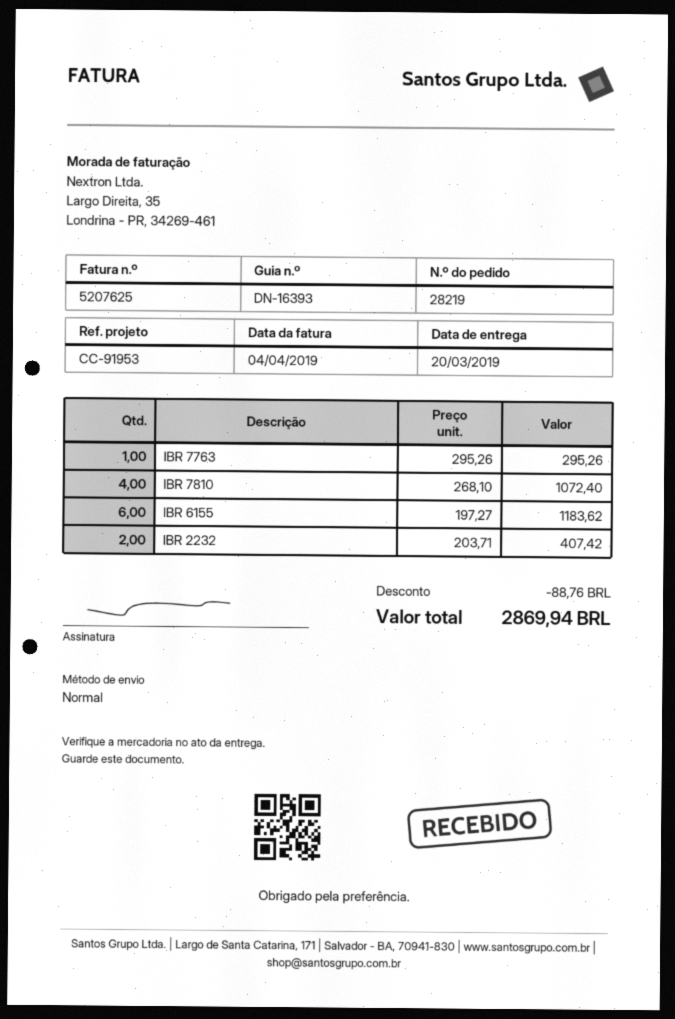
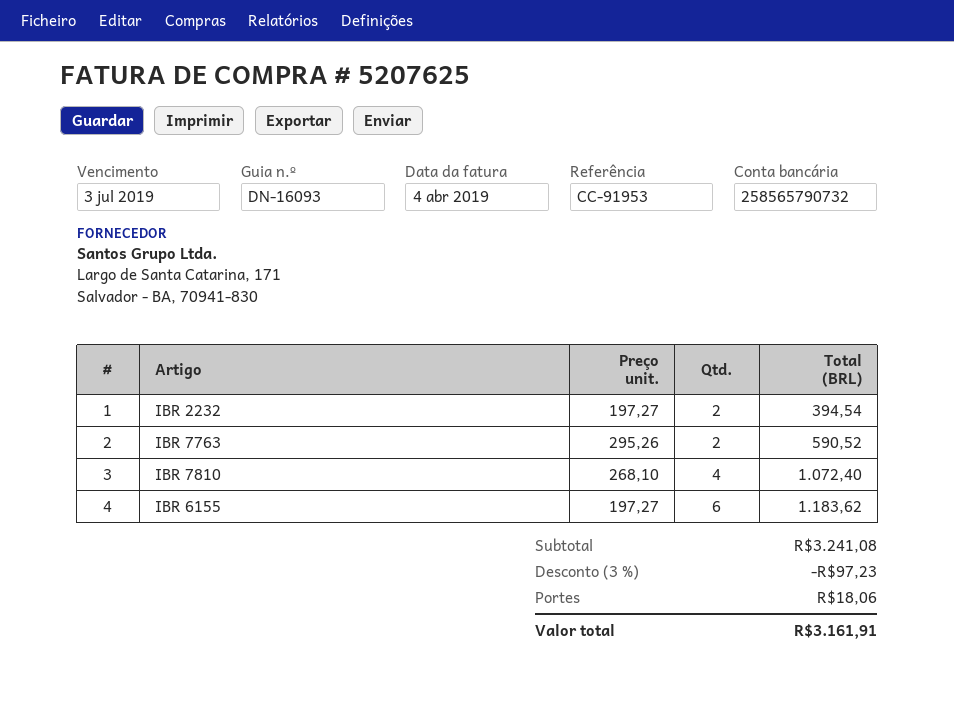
delivery note number: DN-16393 -> DN-16093
IBR 7763: 1 x 295.26 = 295.26 -> 2 x 295.26 = 590.52
IBR 2232: 2 x 203.71 = 407.42 -> 2 x 197.27 = 394.54
discount: 88.76 -> 97.23
shipping: none -> 18.06
total: 2869.94 -> 3161.91

